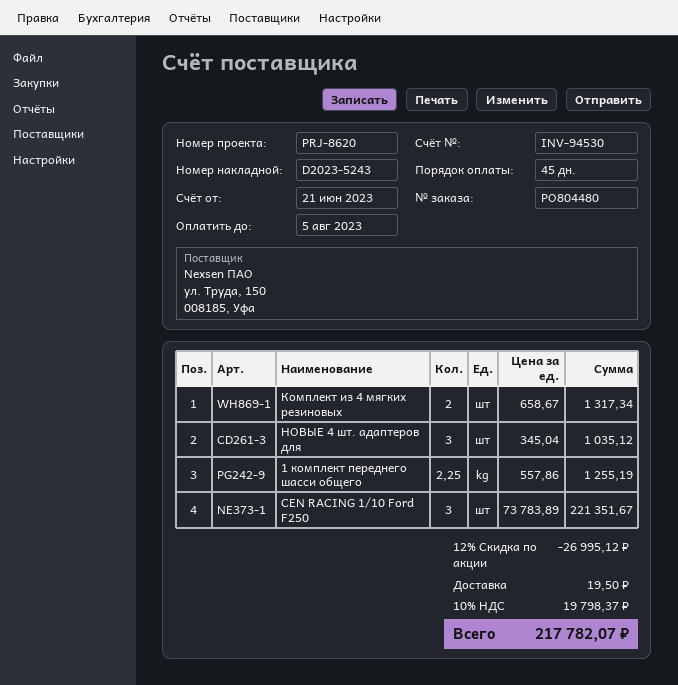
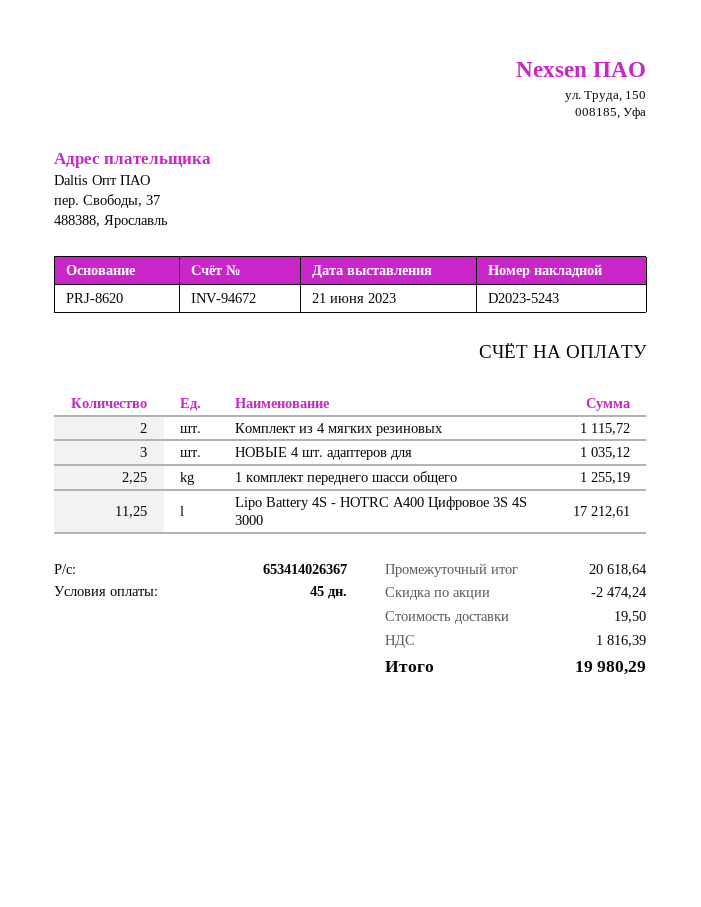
invoice number: INV-94530 -> INV-94672
Комплект из 4 мягких резиновых: 2 for 1317.34 -> 2 for 1115.72
CEN RACING 1/10 Ford F250: 3 for 221351.67 -> none
Lipo Battery 4S - HOTRC A400 Цифровое 3S 4S 3000: none -> 11.25 for 17212.61
discount: 26995.12 -> 2474.24
tax: 19798.37 -> 1816.39
total: 217782.07 -> 19980.29

